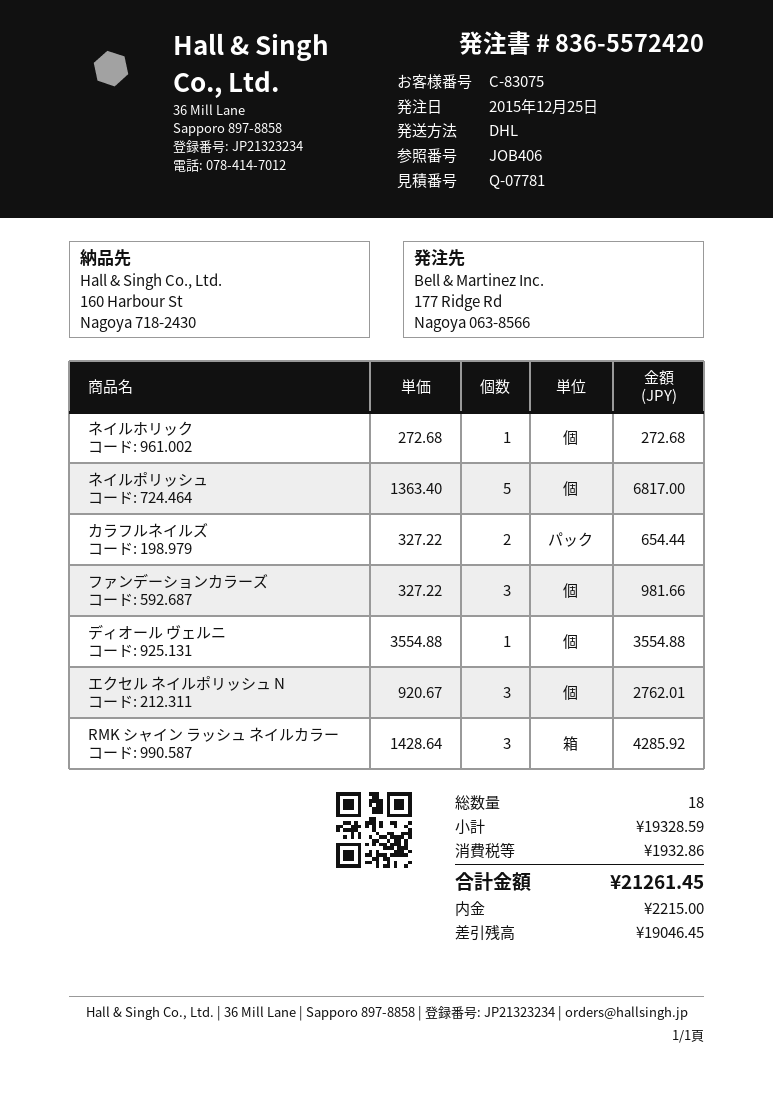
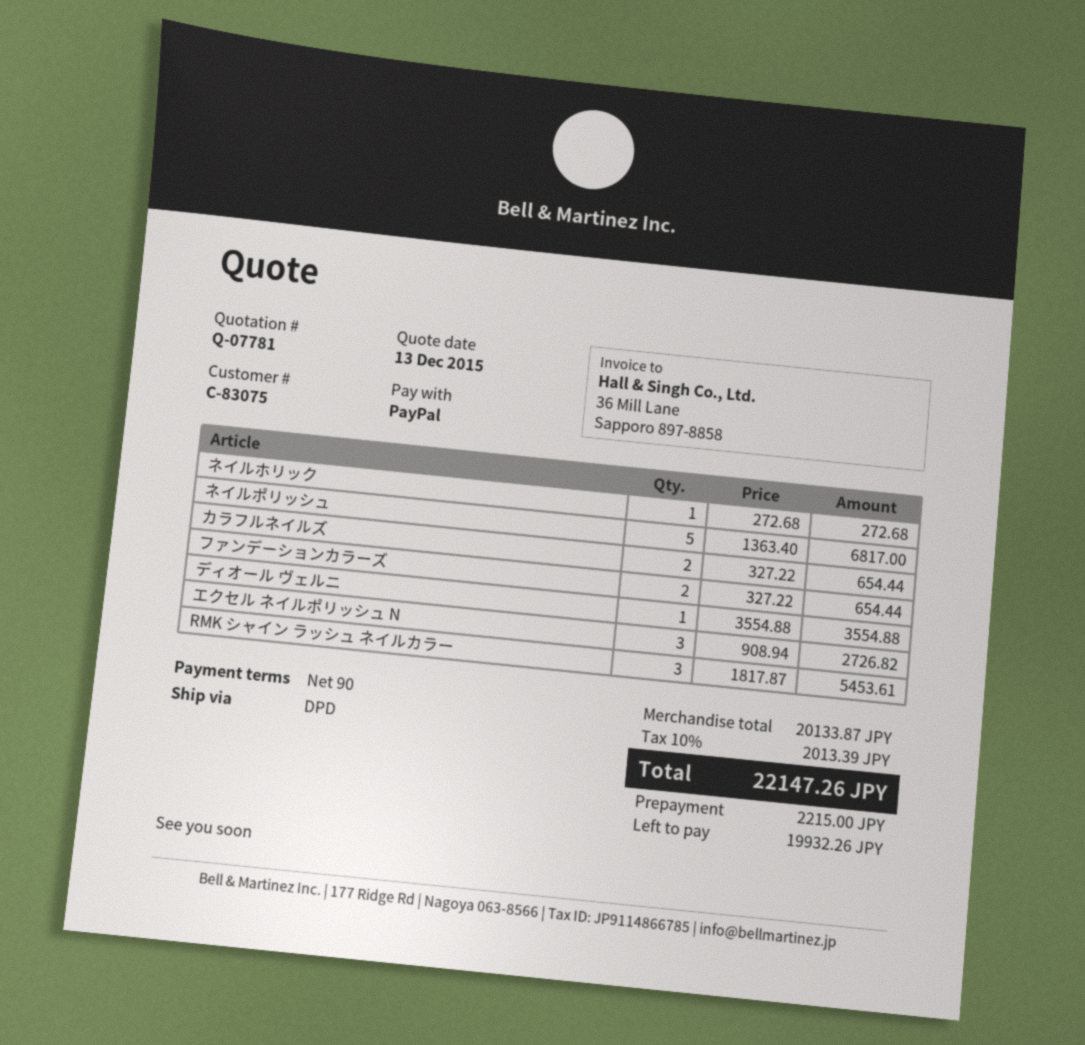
shipping method: DHL -> DPD
ファンデーションカラーズ: 3 x 327.22 = 981.66 -> 2 x 327.22 = 654.44
エクセル ネイルポリッシュ N: 3 x 920.67 = 2762.01 -> 3 x 908.94 = 2726.82
RMK シャイン ラッシュ ネイルカラー: 3 x 1428.64 = 4285.92 -> 3 x 1817.87 = 5453.61
subtotal: 19328.59 -> 20133.87
tax: 1932.86 -> 2013.39
total: 21261.45 -> 22147.26
balance: 19046.45 -> 19932.26

